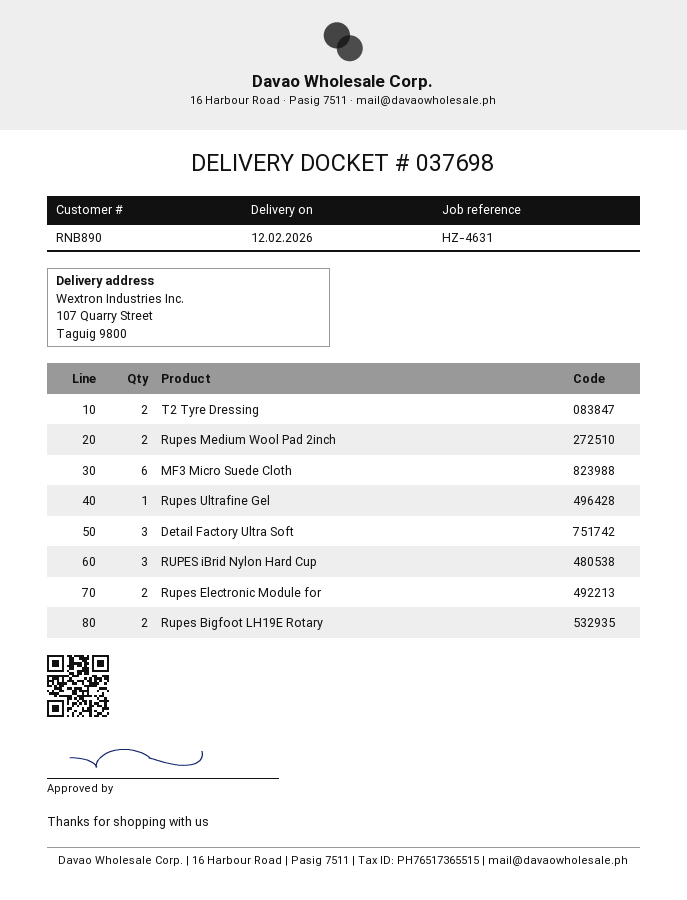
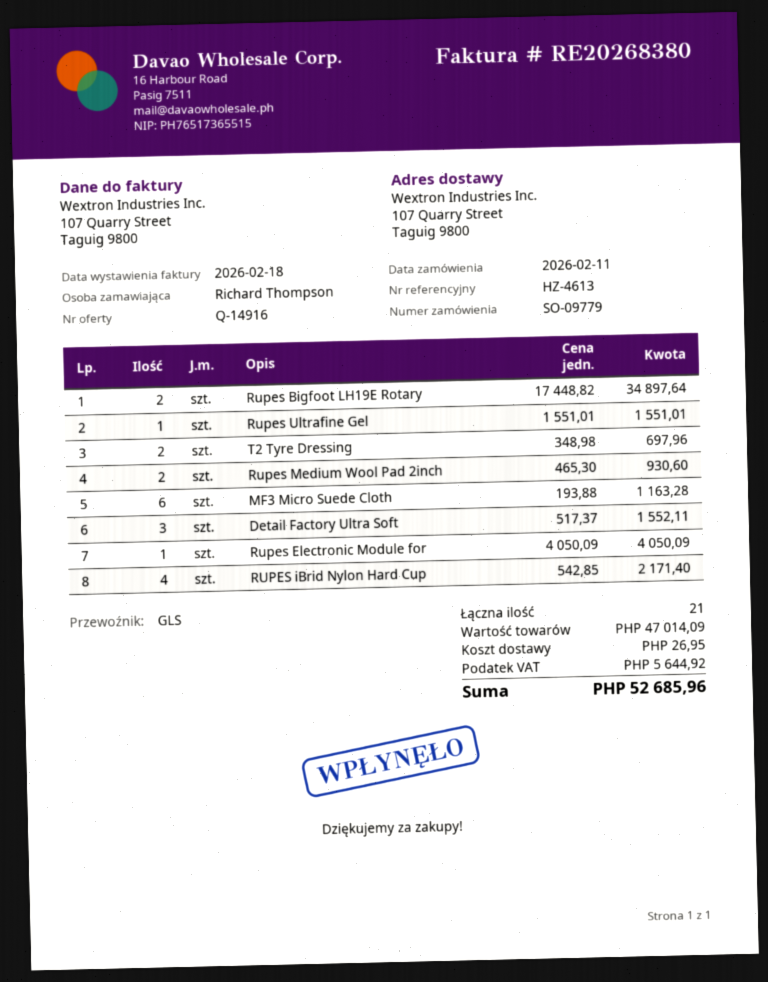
reference: HZ-4631 -> HZ-4613
RUPES iBrid Nylon Hard Cup: 3 -> 4
Rupes Electronic Module for: 2 -> 1

